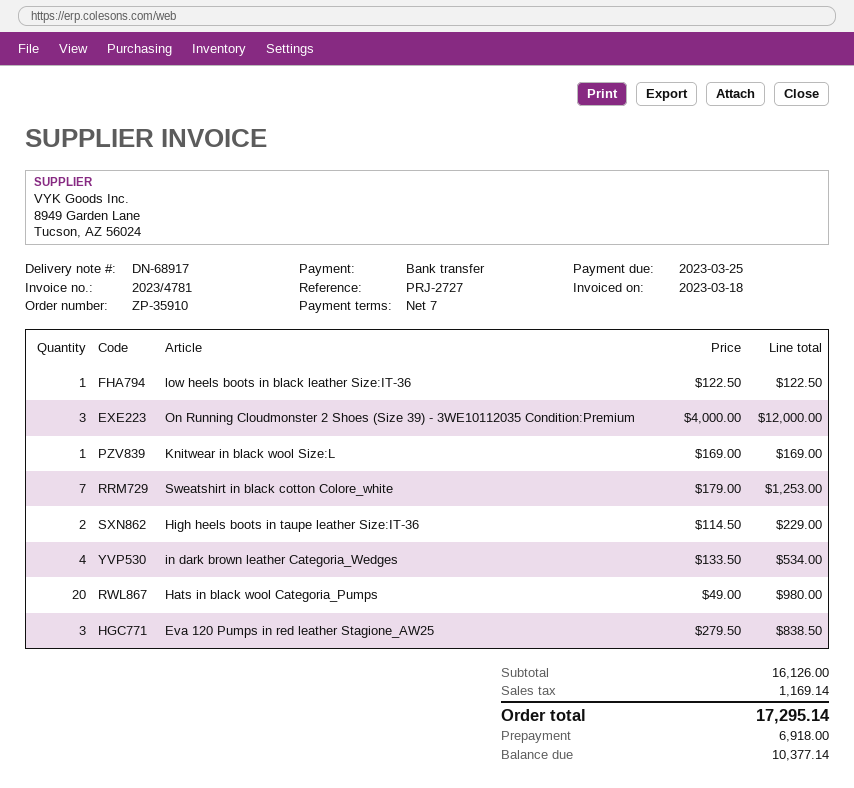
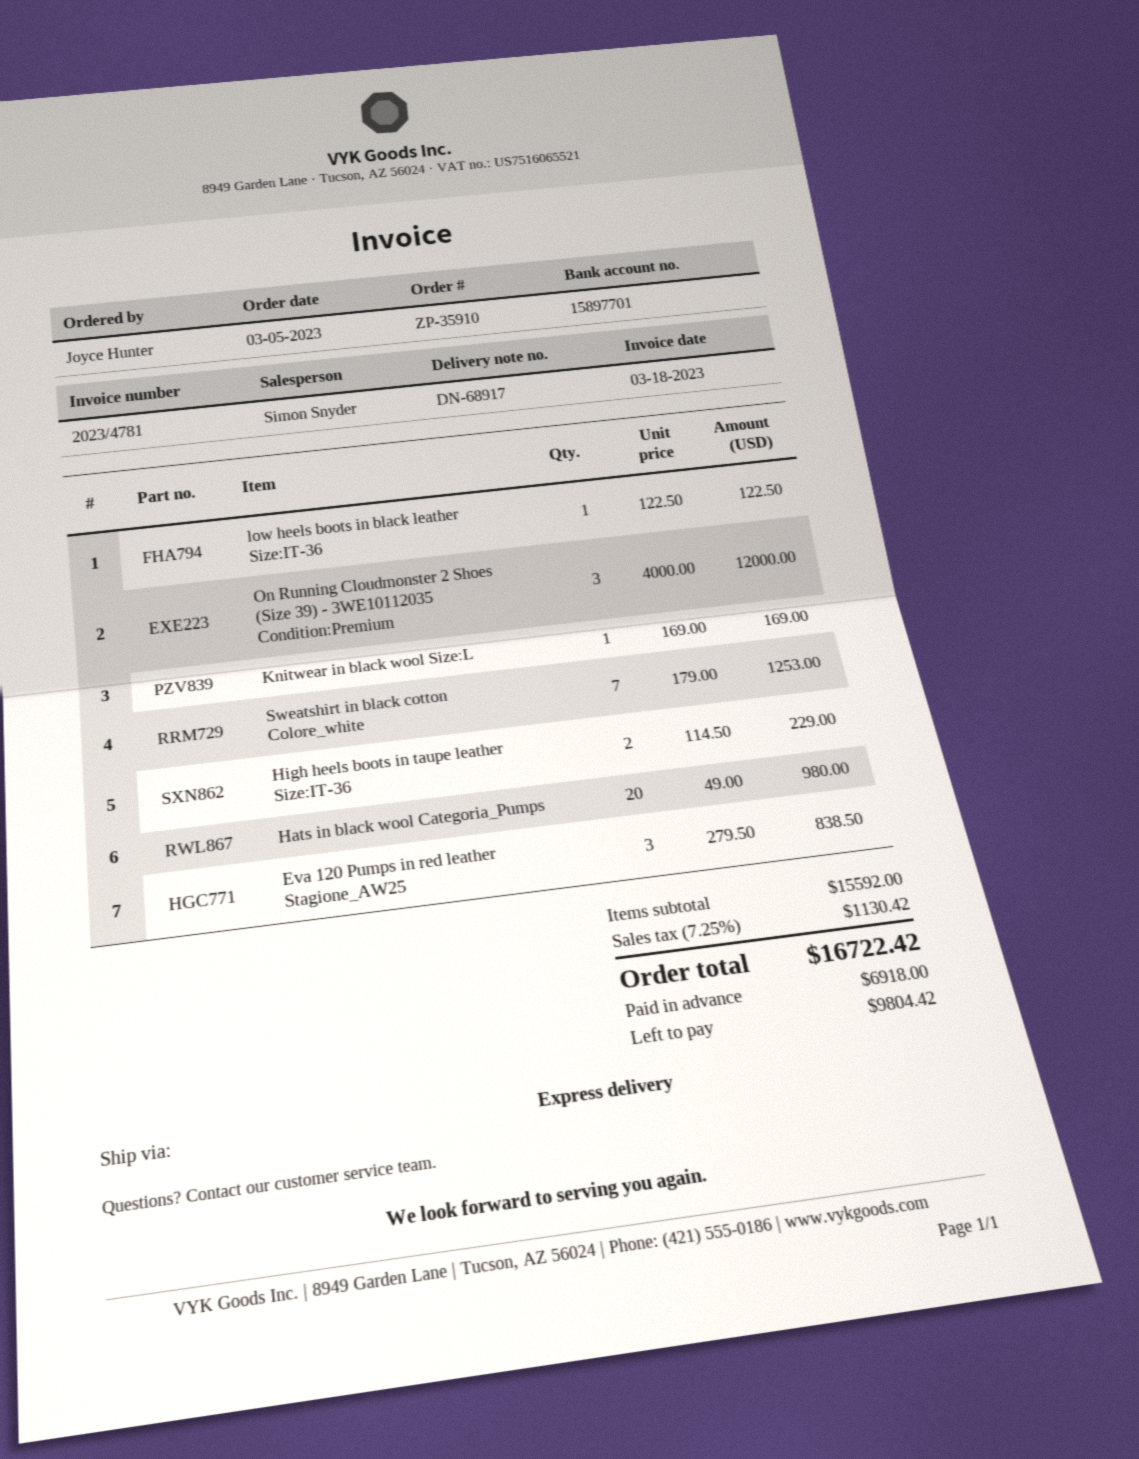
in dark brown leather Categoria_Wedges: 4 x 133.50 = 534.00 -> none
subtotal: 16126.00 -> 15592.00
tax: 1169.14 -> 1130.42
total: 17295.14 -> 16722.42
balance: 10377.14 -> 9804.42

